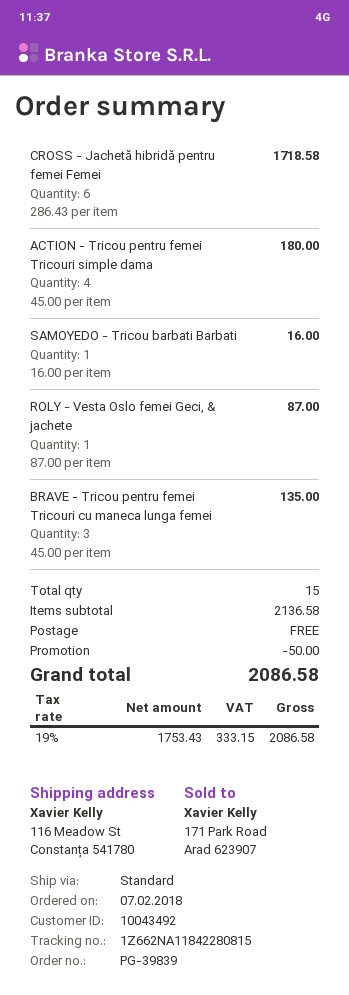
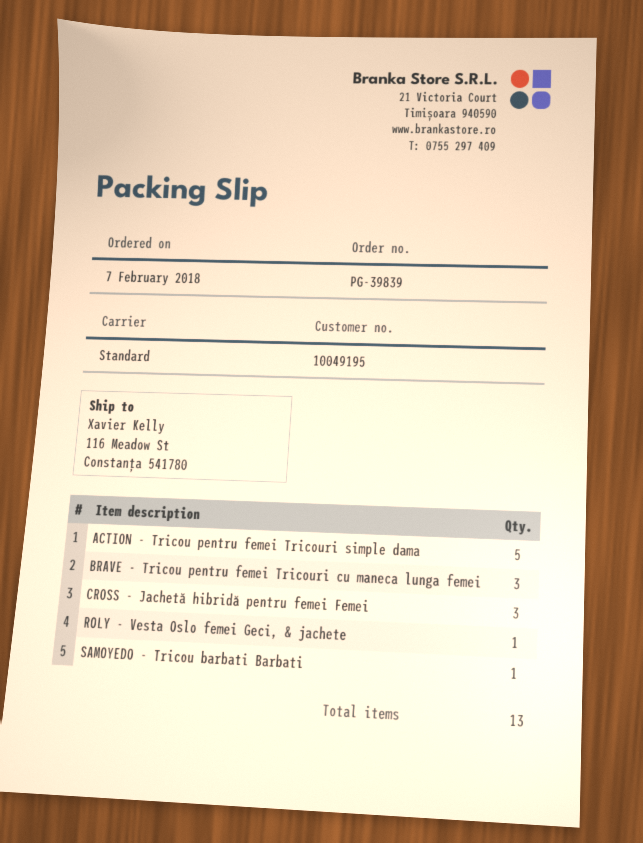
customer number: 10043492 -> 10049195
CROSS - Jachetă hibridă pentru femei Femei: 6 -> 3
ACTION - Tricou pentru femei Tricouri simple dama: 4 -> 5
total quantity: 15 -> 13

